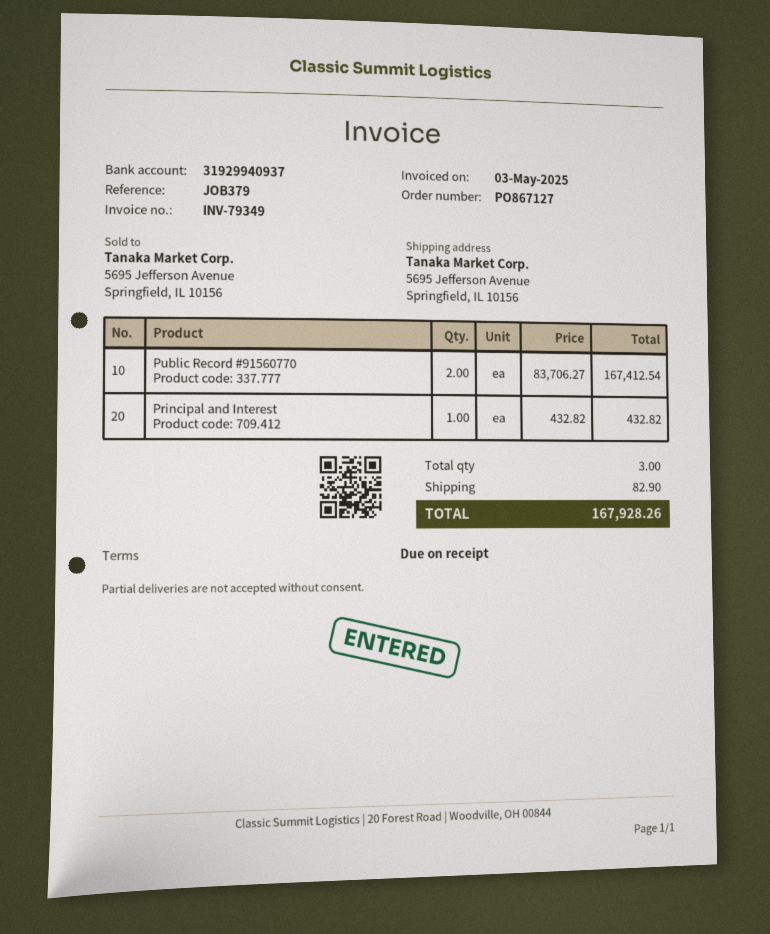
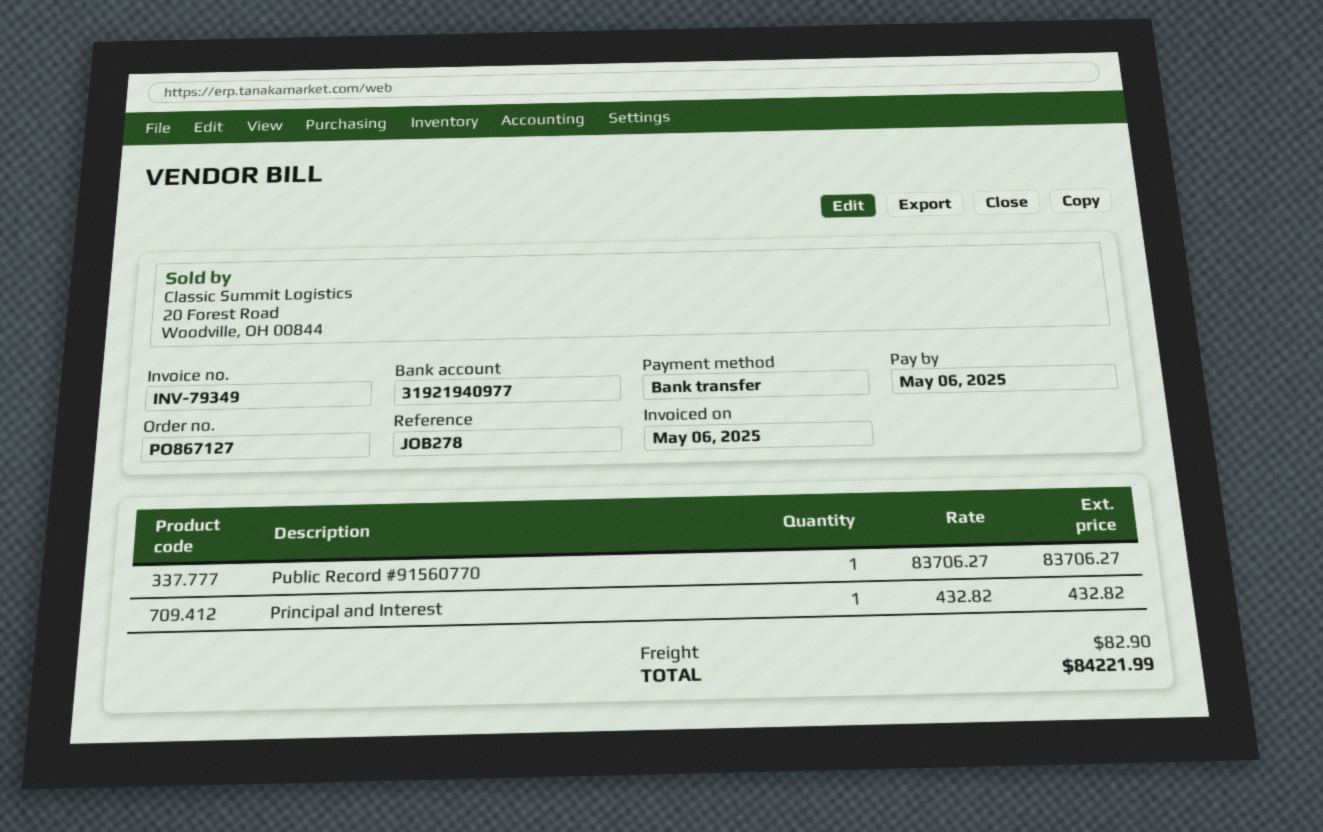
invoice date: 2025-05-03 -> 2025-05-06
reference: JOB379 -> JOB278
bank account: 31929940937 -> 31921940977
Public Record #91560770: 2 x 83706.27 = 167412.54 -> 1 x 83706.27 = 83706.27
total: 167928.26 -> 84221.99

